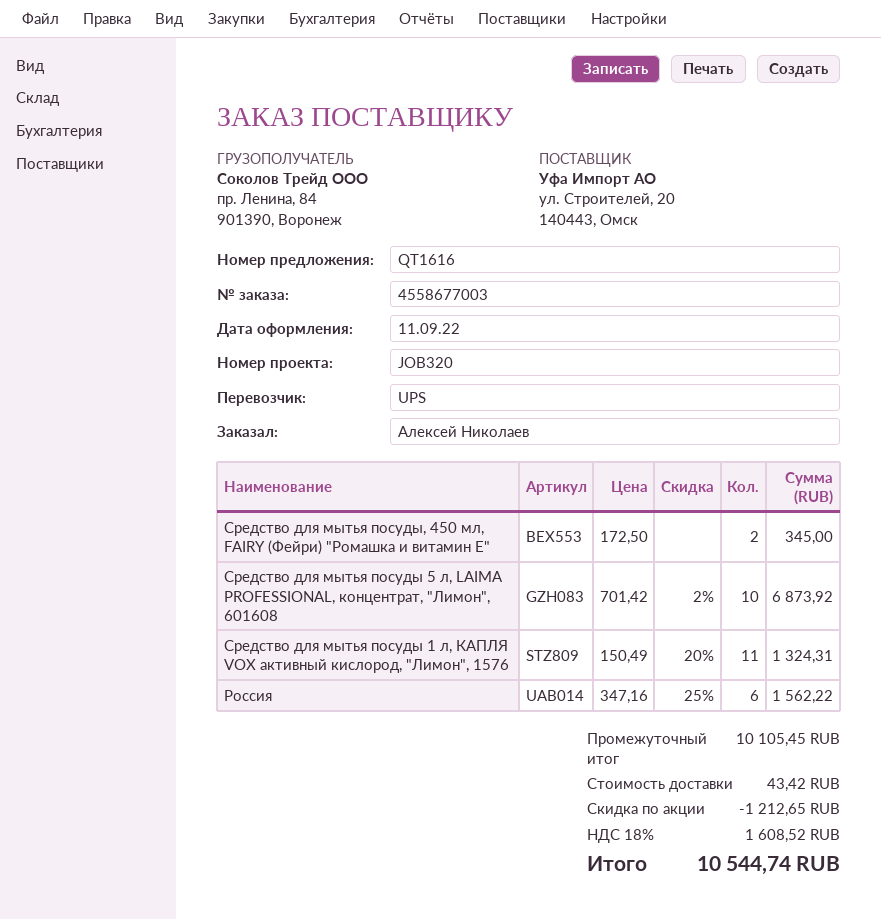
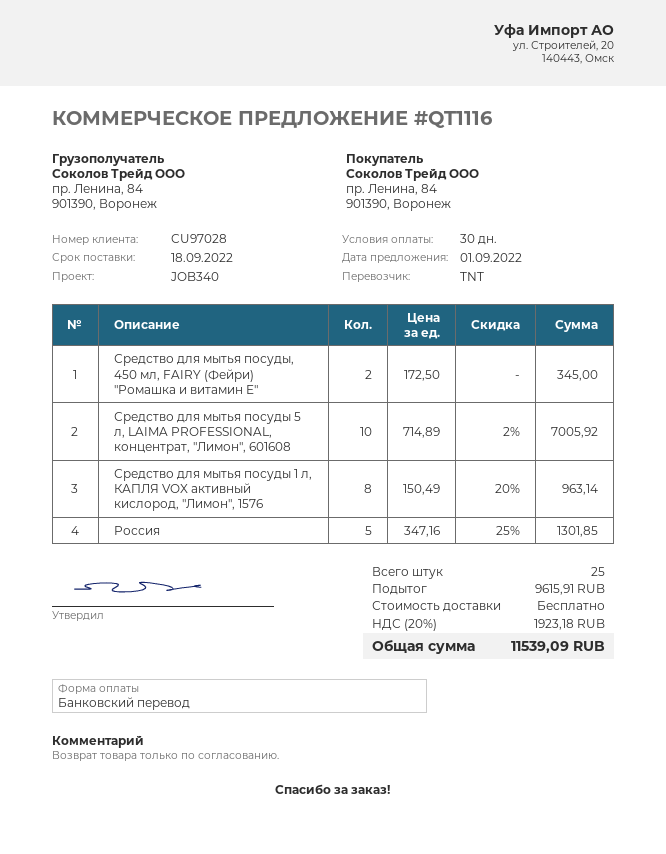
quote number: QT1616 -> QT1116
reference: JOB320 -> JOB340
shipping method: UPS -> TNT
Средство для мытья посуды 5 л, LAIMA PROFESSIONAL, концентрат, "Лимон", 601608: 10 x 701.42 - 2% = 6873.92 -> 10 x 714.89 - 2% = 7005.92
Средство для мытья посуды 1 л, КАПЛЯ VOX активный кислород, "Лимон", 1576: 11 x 150.49 - 20% = 1324.31 -> 8 x 150.49 - 20% = 963.14
Россия: 6 x 347.16 - 25% = 1562.22 -> 5 x 347.16 - 25% = 1301.85
subtotal: 10105.45 -> 9615.91
discount: 1212.65 -> none
shipping: 43.42 -> 0.00
tax: 18% = 1608.52 -> 20% = 1923.18
total: 10544.74 -> 11539.09

